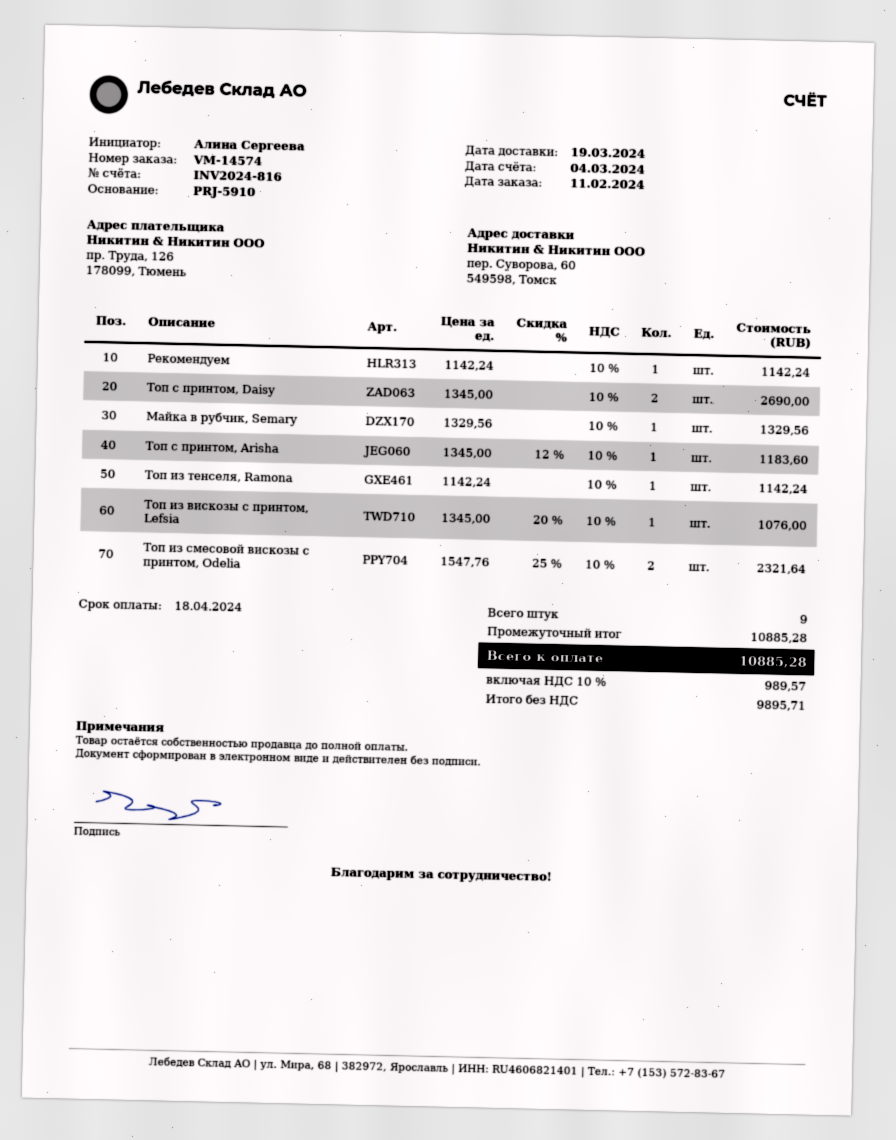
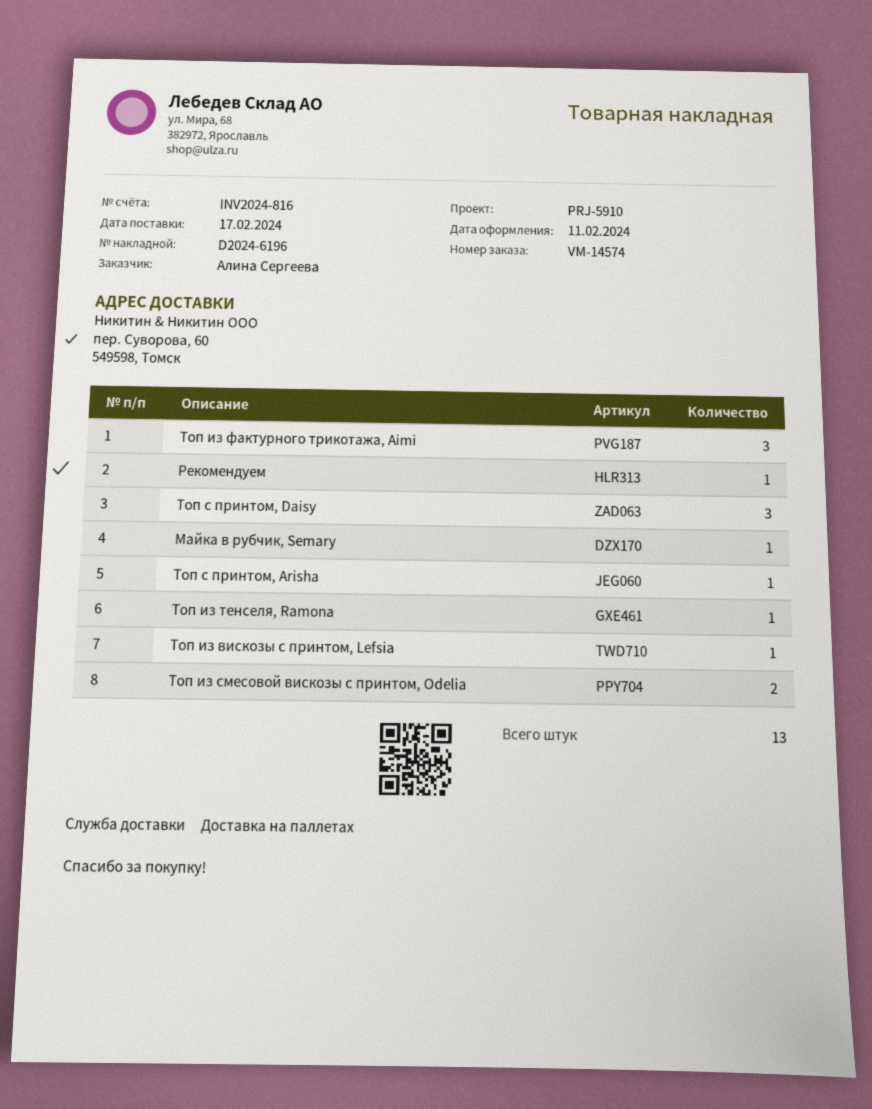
delivery date: 2024-03-19 -> 2024-02-17
Топ с принтом, Daisy: 2 -> 3
Топ из фактурного трикотажа, Aimi: none -> 3
total quantity: 9 -> 13

